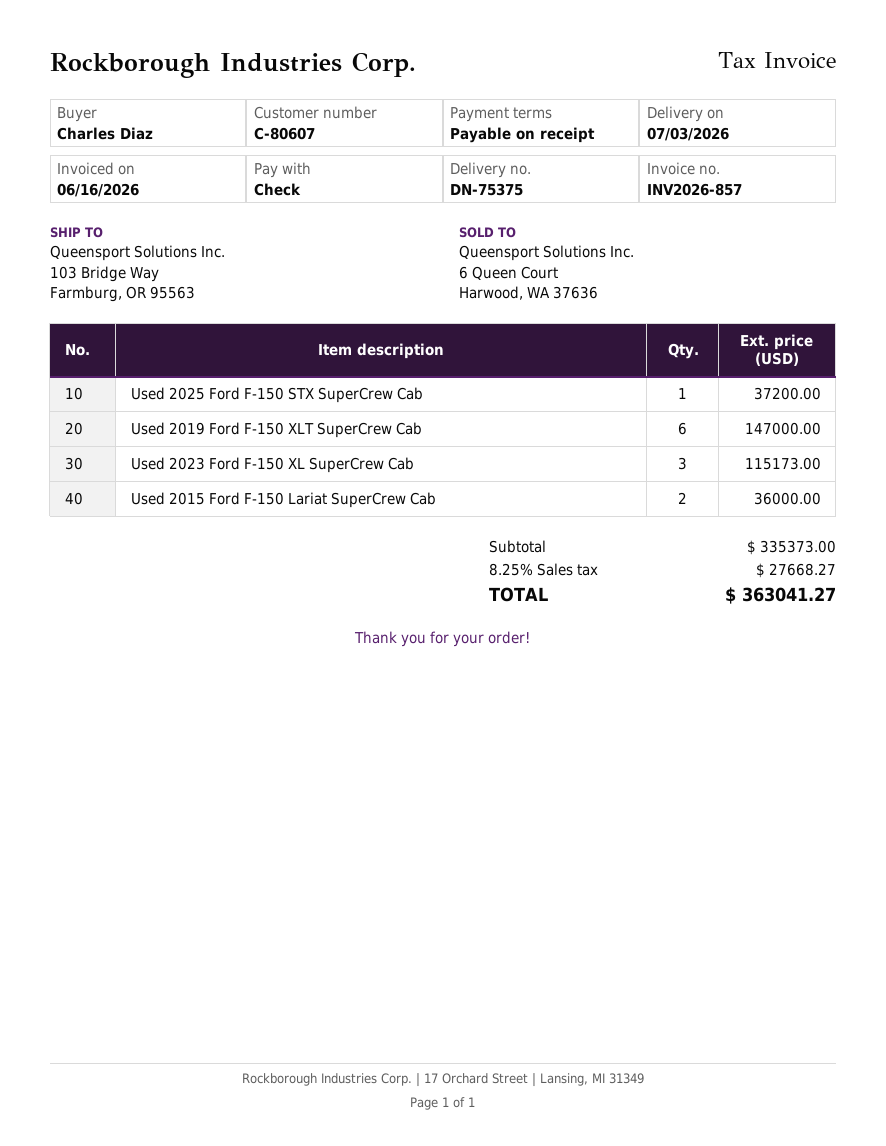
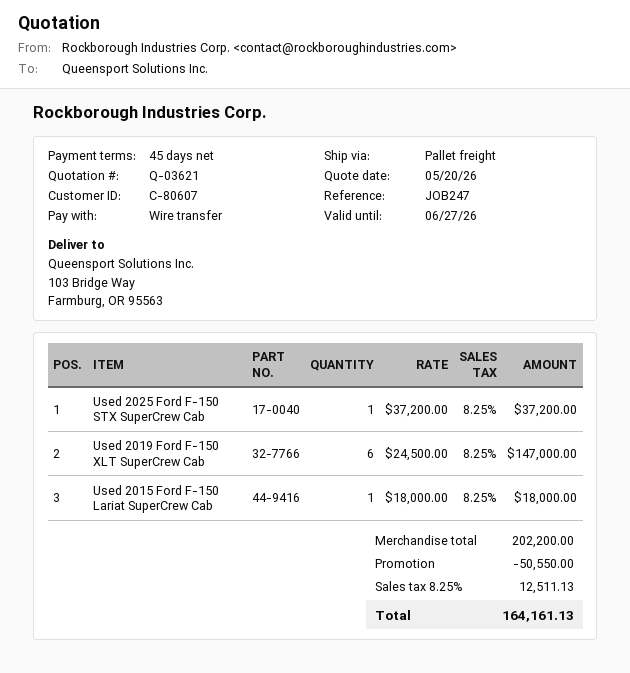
payment terms: on receipt -> 45 days
payment method: cheque -> bank transfer
Used 2023 Ford F-150 XL SuperCrew Cab: 3 for 115173.00 -> none
Used 2015 Ford F-150 Lariat SuperCrew Cab: 2 for 36000.00 -> 1 for 18000.00
subtotal: 335373.00 -> 202200.00
discount: none -> 50550.00
tax: 8.25% = 27668.27 -> 8.25% = 12511.13
total: 363041.27 -> 164161.13

